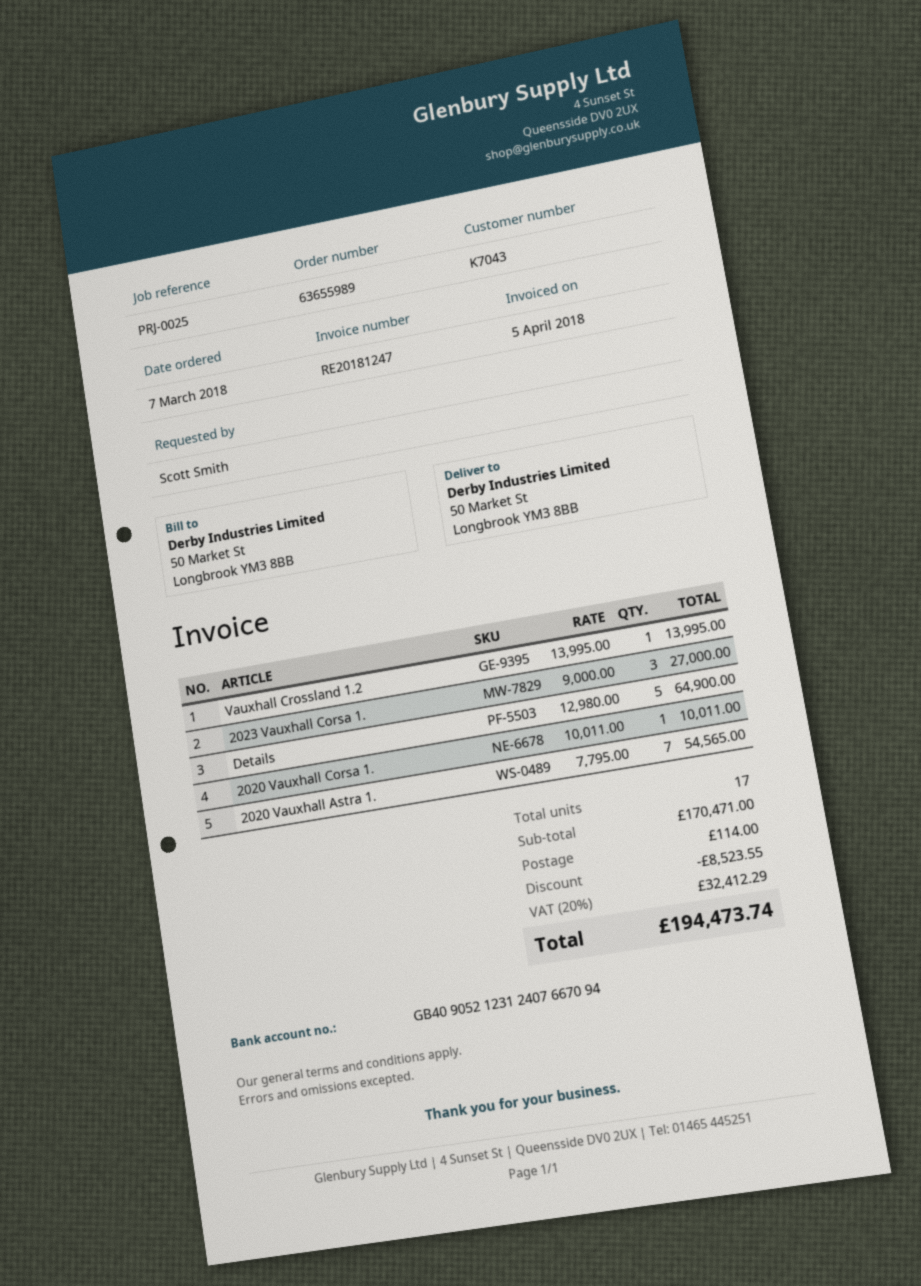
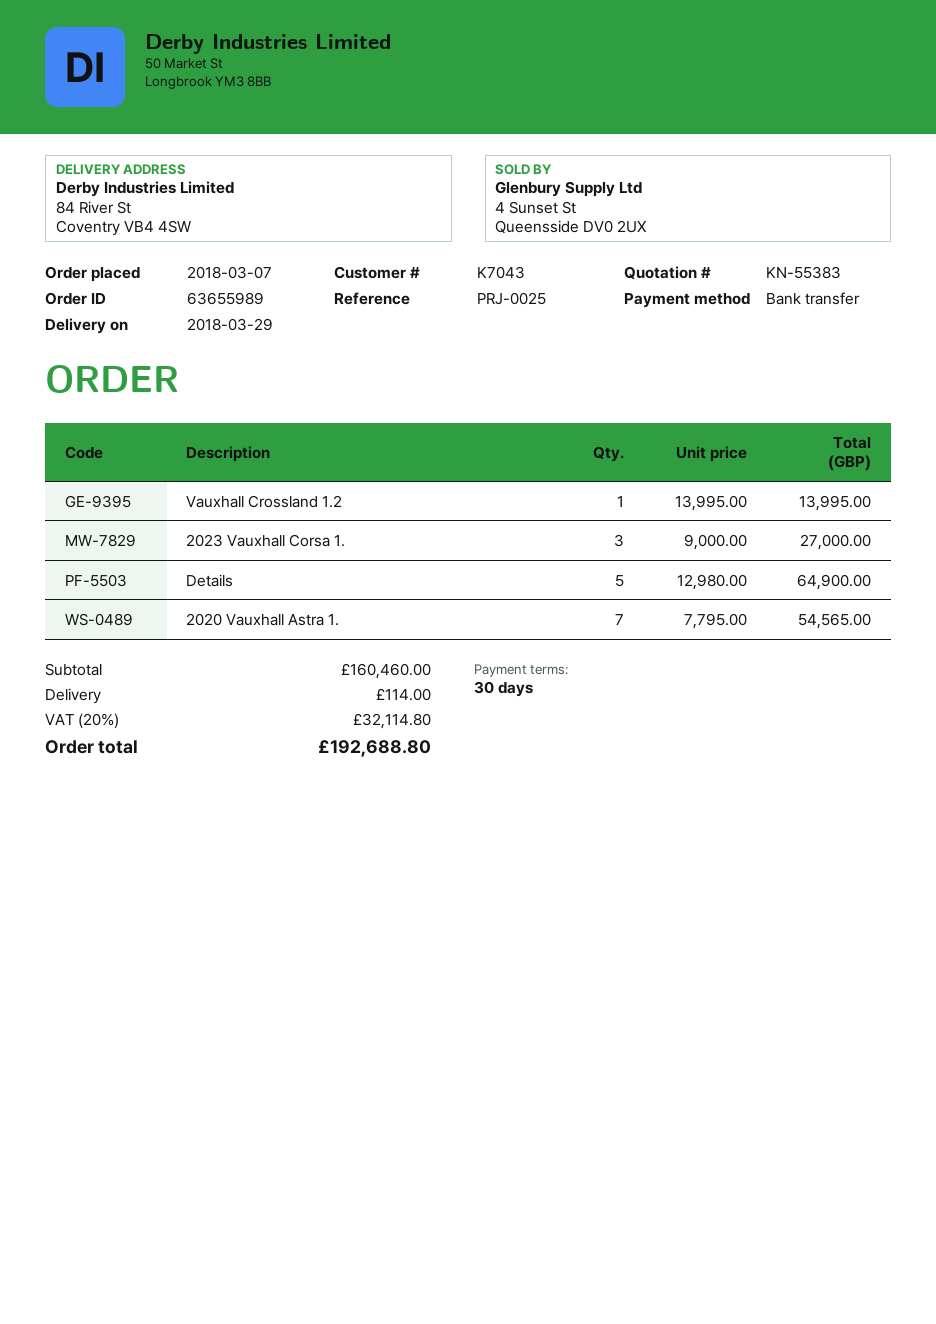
ship to: 50 Market St, Longbrook YM3 8BB -> 84 River St, Coventry VB4 4SW
2020 Vauxhall Corsa 1.: 1 x 10011.00 = 10011.00 -> none
subtotal: 170471.00 -> 160460.00
discount: 8523.55 -> none
tax: 20% = 32412.29 -> 20% = 32114.80
total: 194473.74 -> 192688.80

